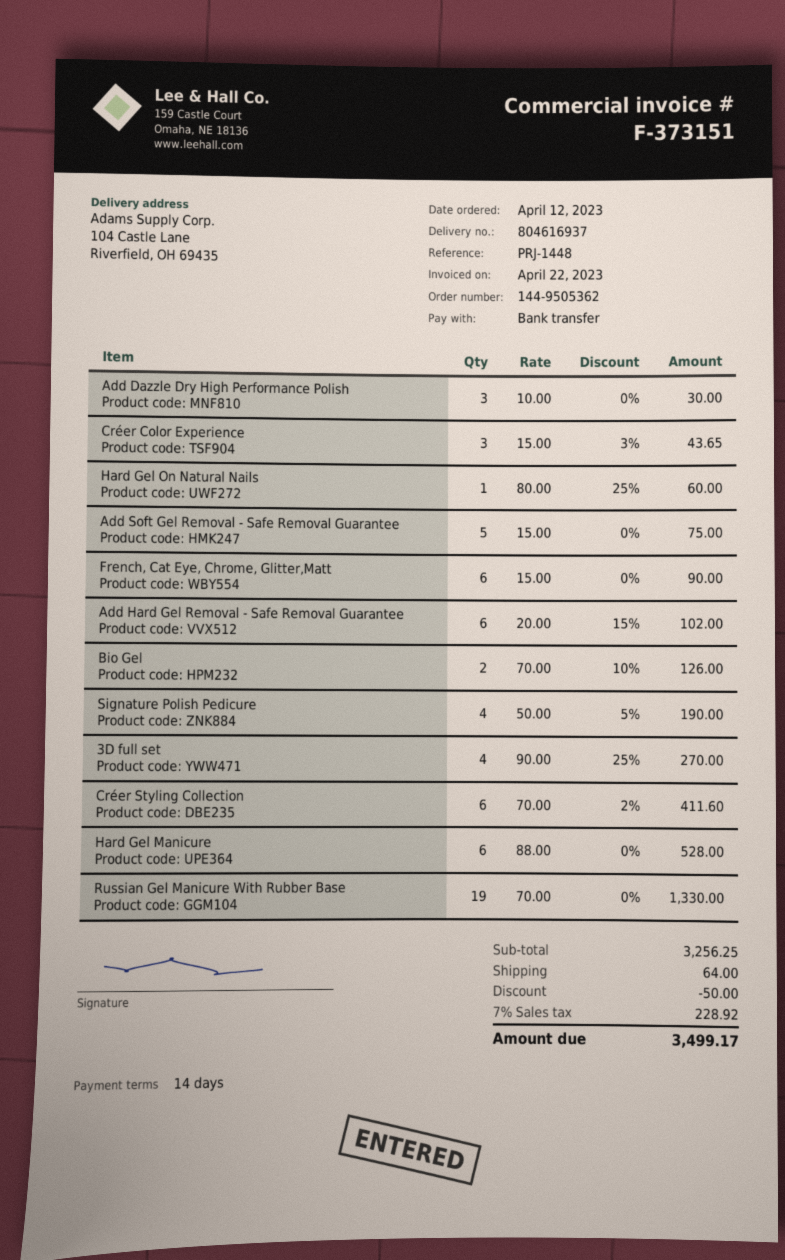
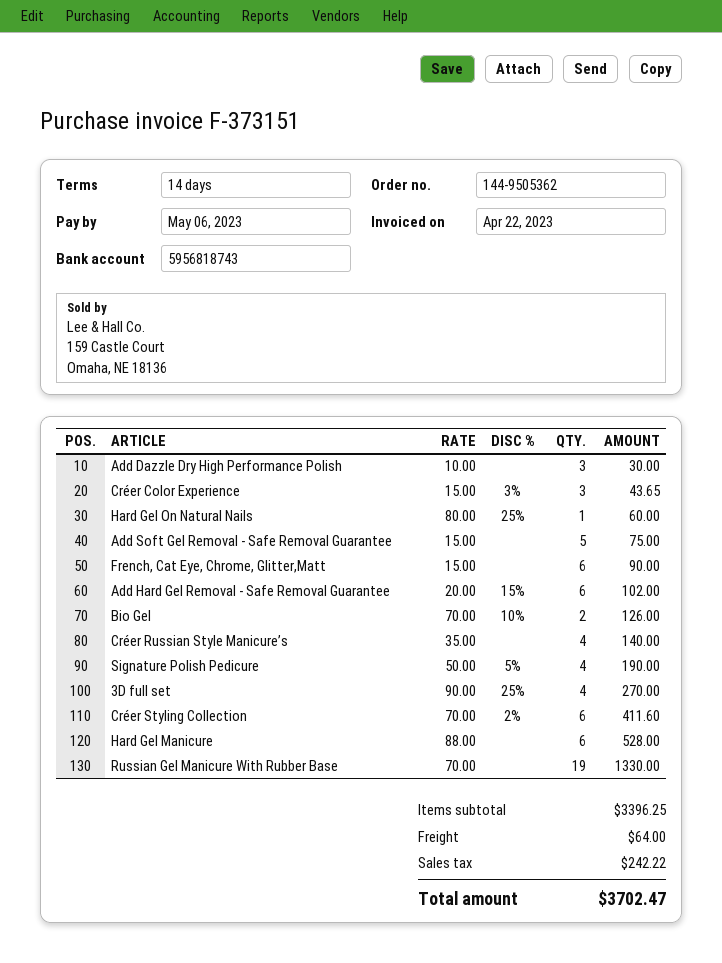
Créer Russian Style Manicure’s: none -> 4 x 35.00 = 140.00
subtotal: 3256.25 -> 3396.25
discount: 50.00 -> none
tax: 228.92 -> 242.22
total: 3499.17 -> 3702.47

